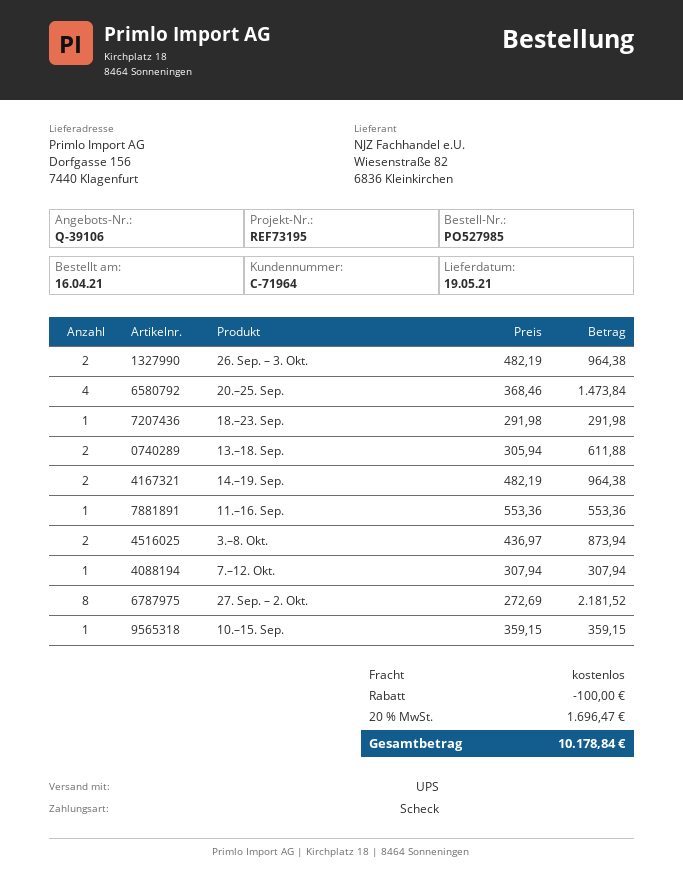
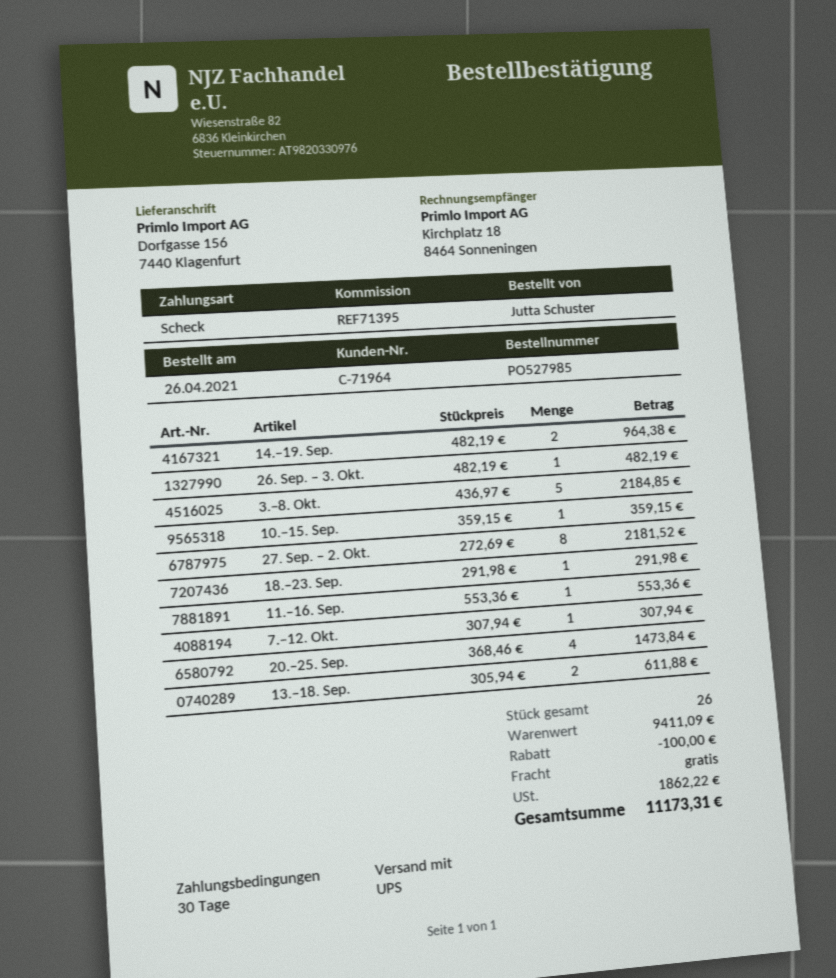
order date: 2021-04-16 -> 2021-04-26
reference: REF73195 -> REF71395
26. Sep. – 3. Okt.: 2 x 482.19 = 964.38 -> 1 x 482.19 = 482.19
3.–8. Okt.: 2 x 436.97 = 873.94 -> 5 x 436.97 = 2184.85
tax: 1696.47 -> 1862.22
total: 10178.84 -> 11173.31

